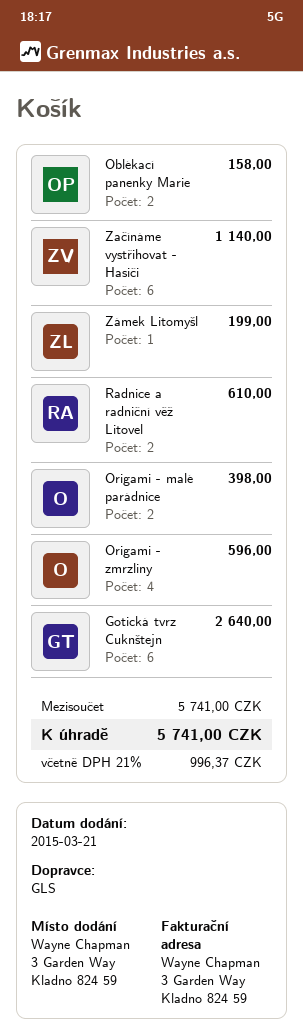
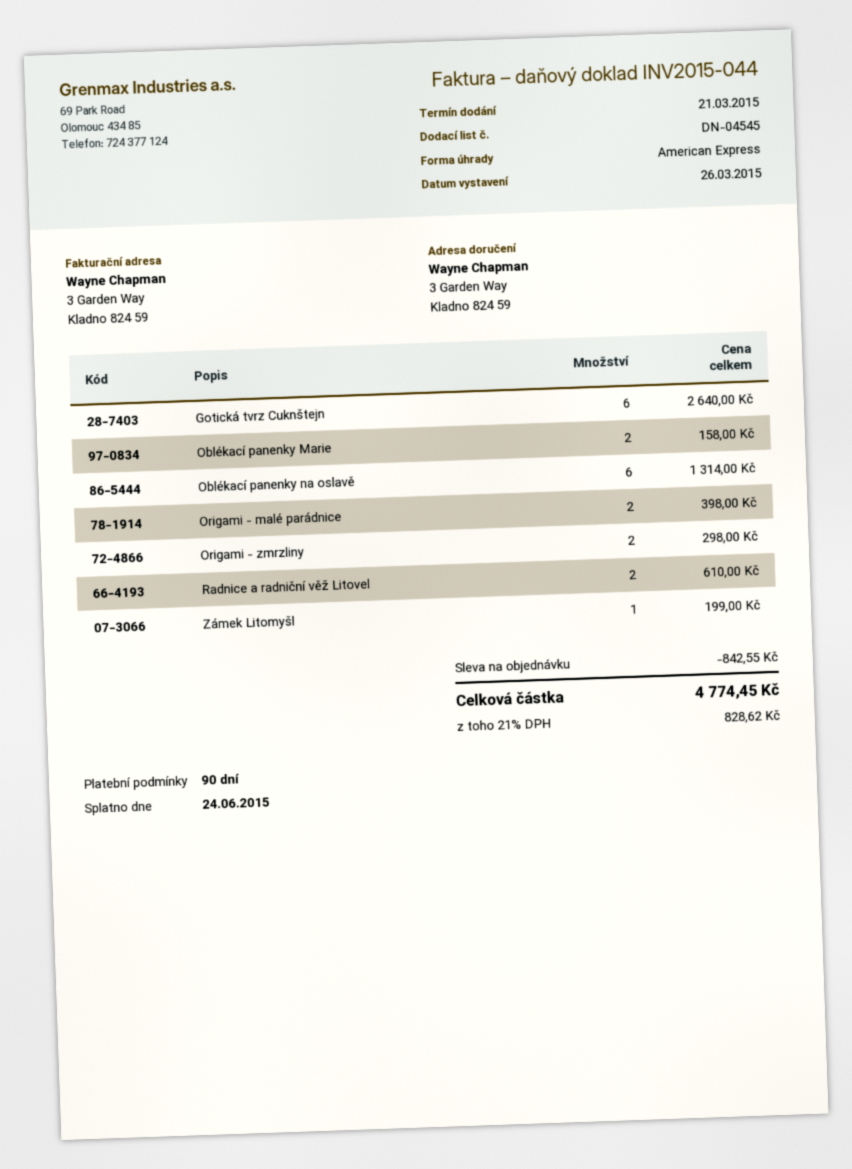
Začínáme vystřihovat - Hasiči: 6 for 1140.00 -> none
Origami - zmrzliny: 4 for 596.00 -> 2 for 298.00
Oblékací panenky na oslavě: none -> 6 for 1314.00
discount: none -> 842.55
tax: 21% = 996.37 -> 21% = 828.62
total: 5741.00 -> 4774.45

